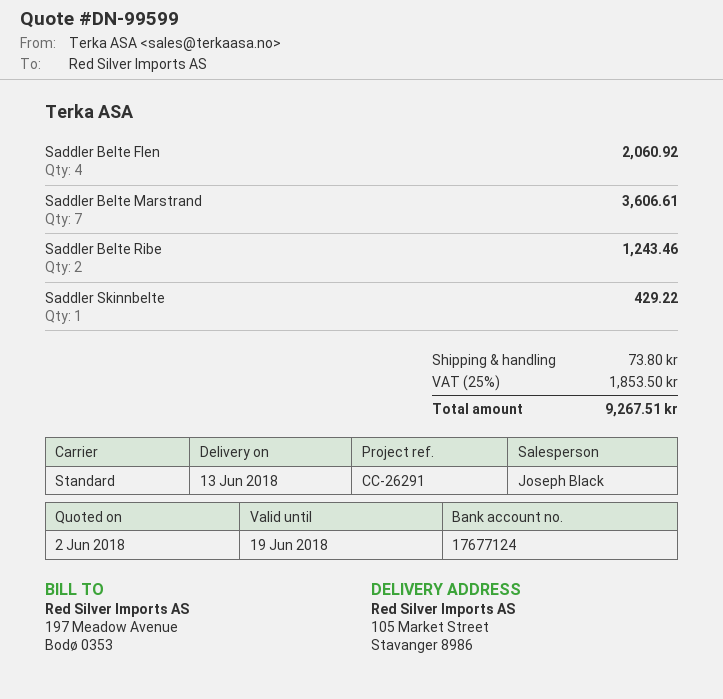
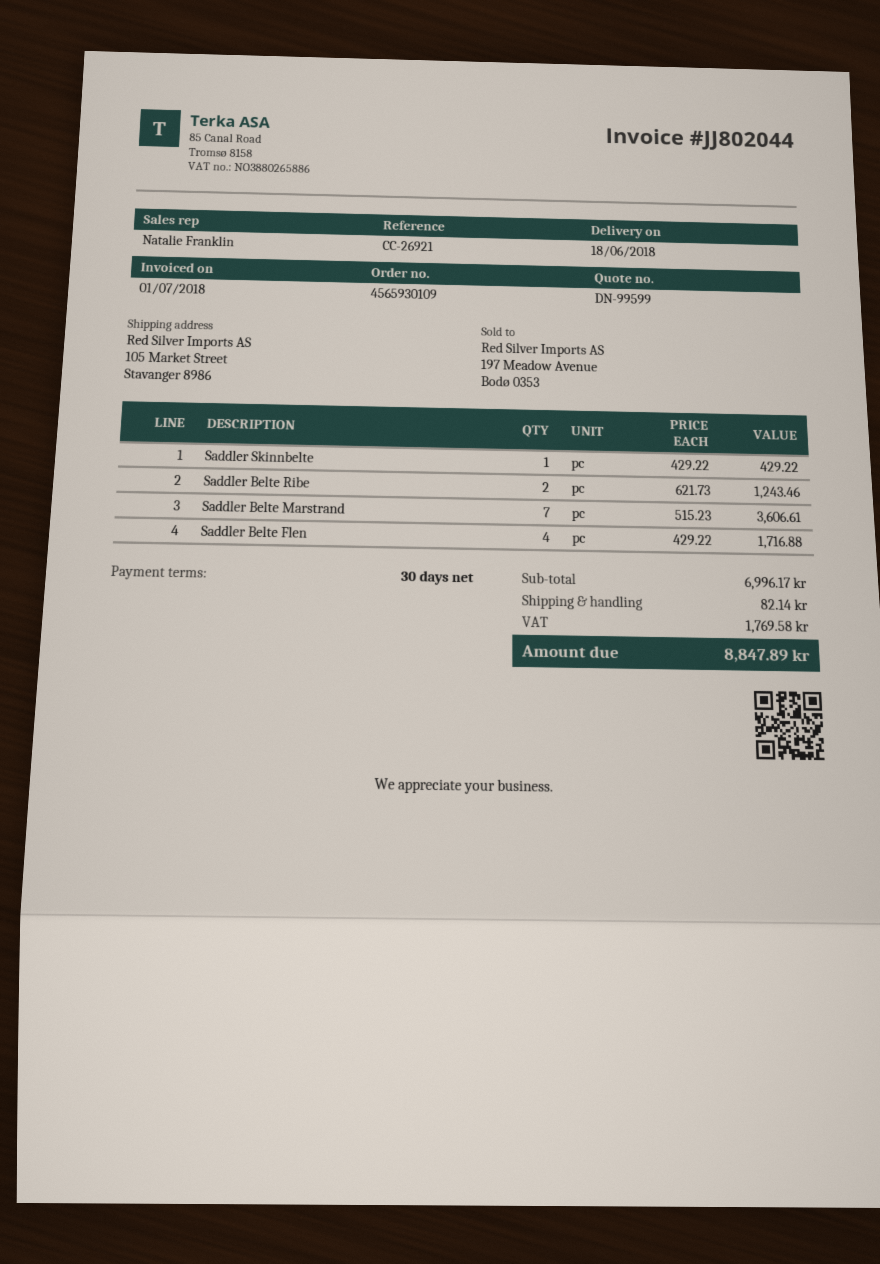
delivery date: 2018-06-13 -> 2018-06-18
reference: CC-26291 -> CC-26921
sales rep: Joseph Black -> Natalie Franklin
Saddler Belte Flen: 4 for 2060.92 -> 4 for 1716.88
shipping: 73.80 -> 82.14
tax: 1853.50 -> 1769.58
total: 9267.51 -> 8847.89

